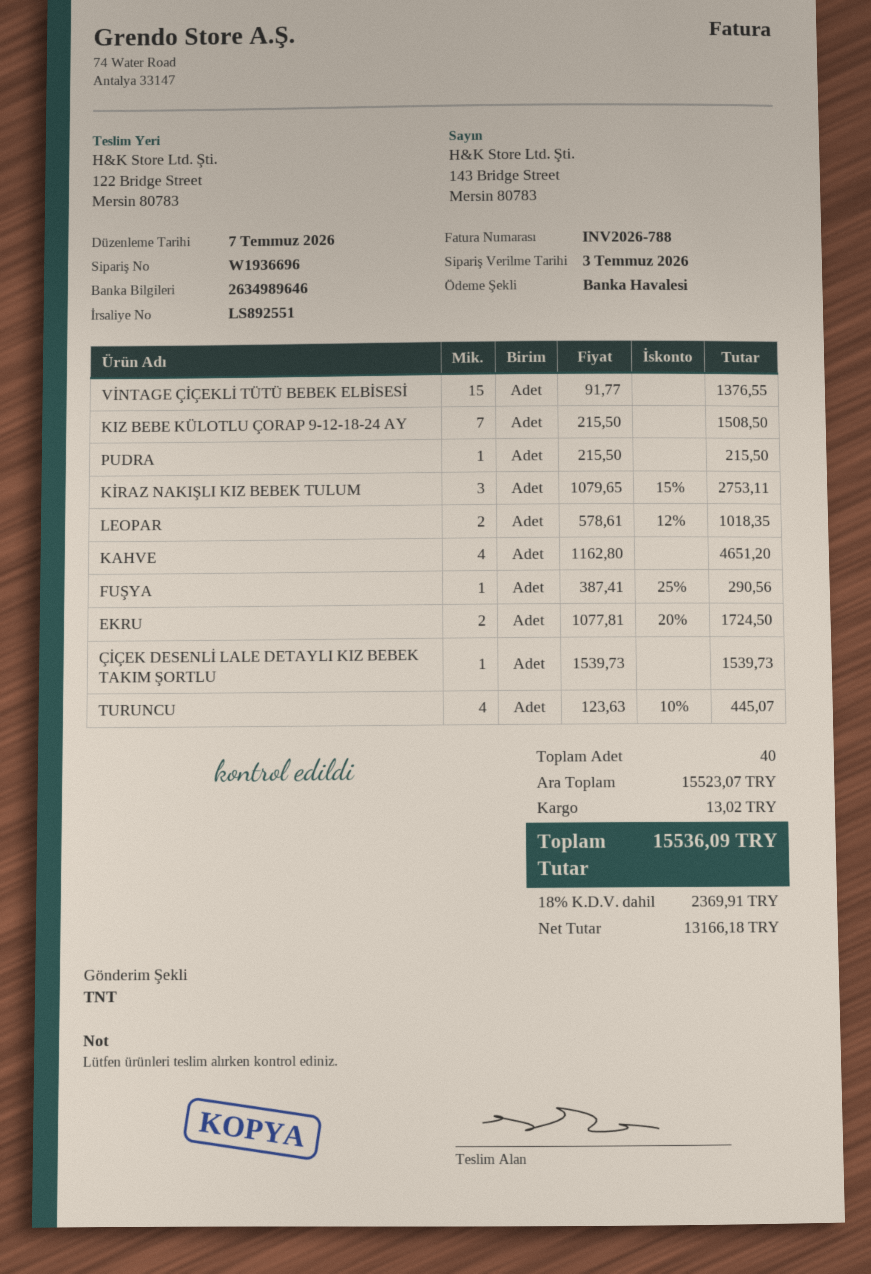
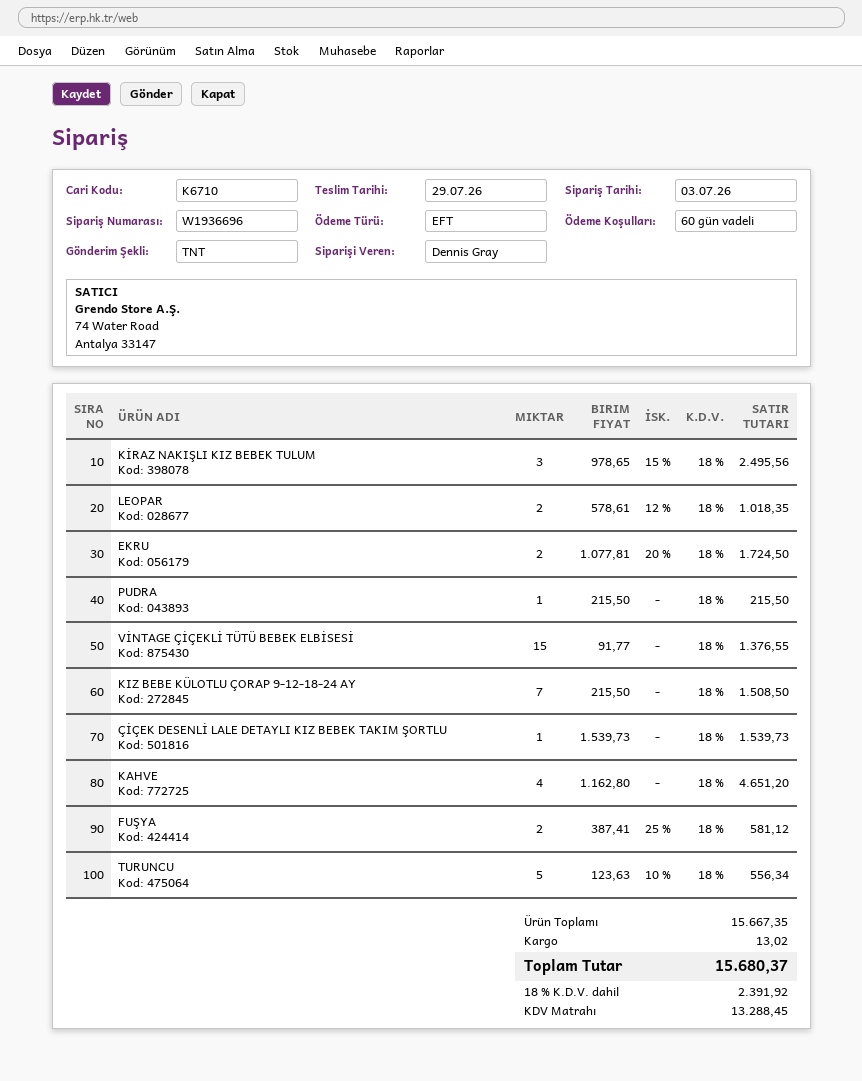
KİRAZ NAKIŞLI KIZ BEBEK TULUM: 3 x 1079.65 - 15% = 2753.11 -> 3 x 978.65 - 15% = 2495.56
FUŞYA: 1 x 387.41 - 25% = 290.56 -> 2 x 387.41 - 25% = 581.12
TURUNCU: 4 x 123.63 - 10% = 445.07 -> 5 x 123.63 - 10% = 556.34
subtotal: 15523.07 -> 15667.35
net: 13166.18 -> 13288.45
tax: 18% = 2369.91 -> 18% = 2391.92
total: 15536.09 -> 15680.37

